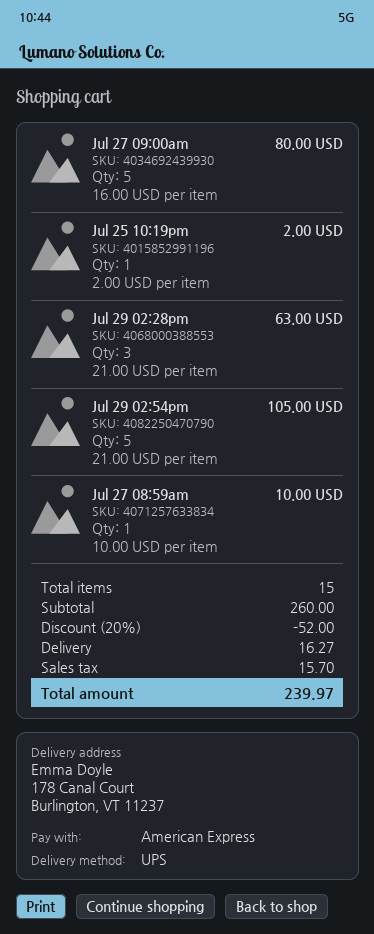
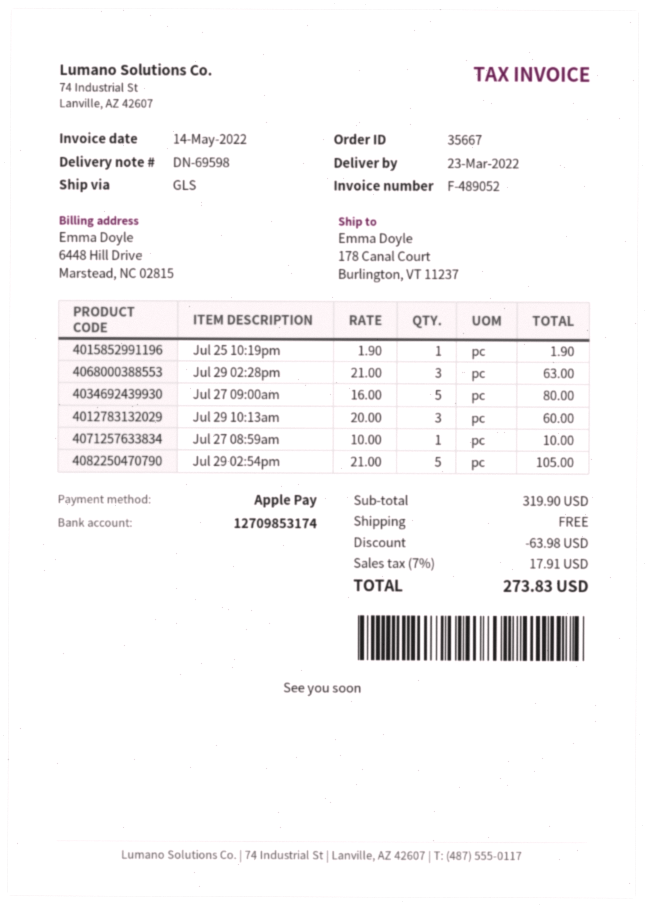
payment method: American Express -> Apple Pay
shipping method: UPS -> GLS
Jul 25 10:19pm: 1 x 2.00 = 2.00 -> 1 x 1.90 = 1.90
Jul 29 10:13am: none -> 3 x 20.00 = 60.00
subtotal: 260.00 -> 319.90
discount: 52.00 -> 63.98
shipping: 16.27 -> 0.00
tax: 15.70 -> 17.91
total: 239.97 -> 273.83

